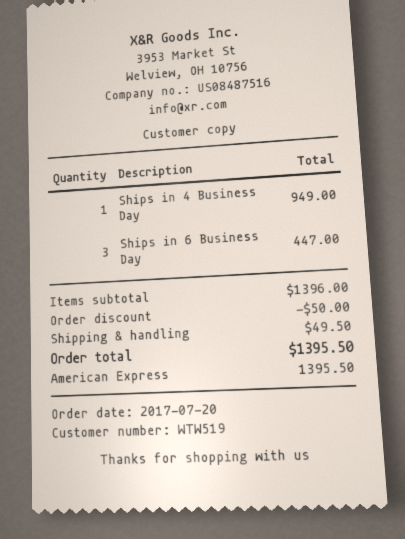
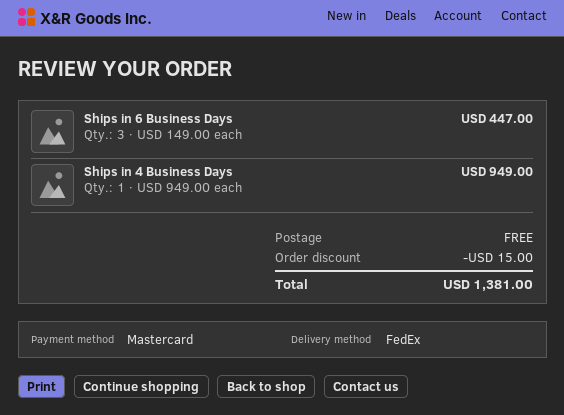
payment method: American Express -> Mastercard
discount: 50.00 -> 15.00
shipping: 49.50 -> 0.00
total: 1395.50 -> 1381.00

